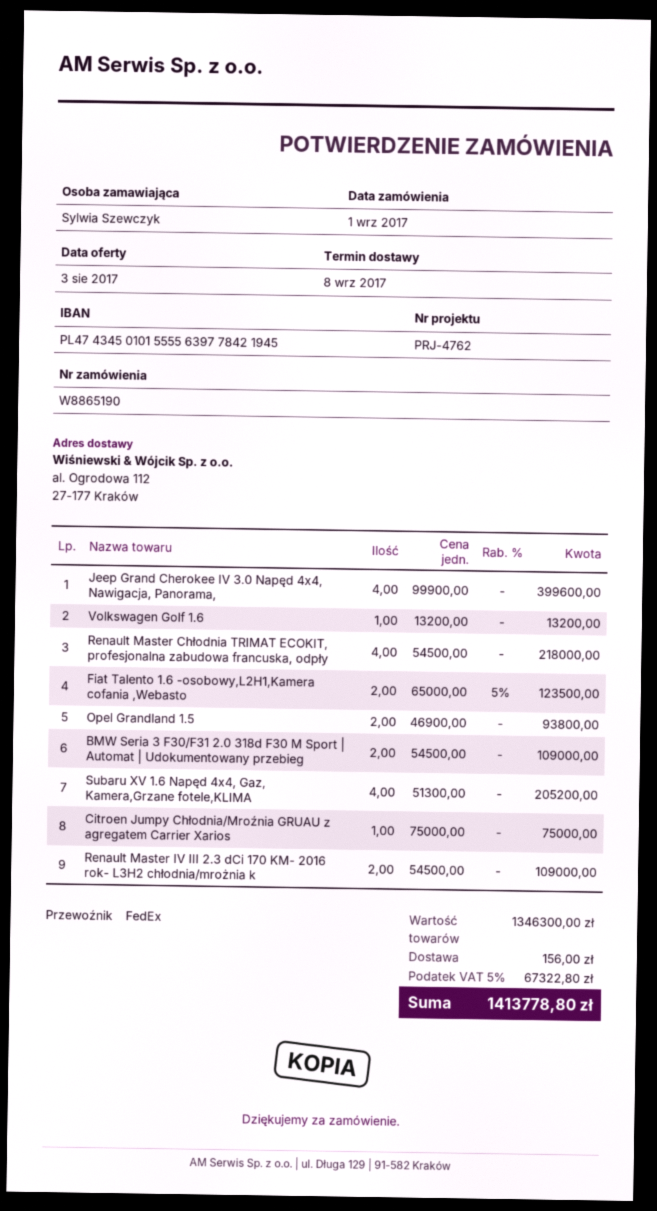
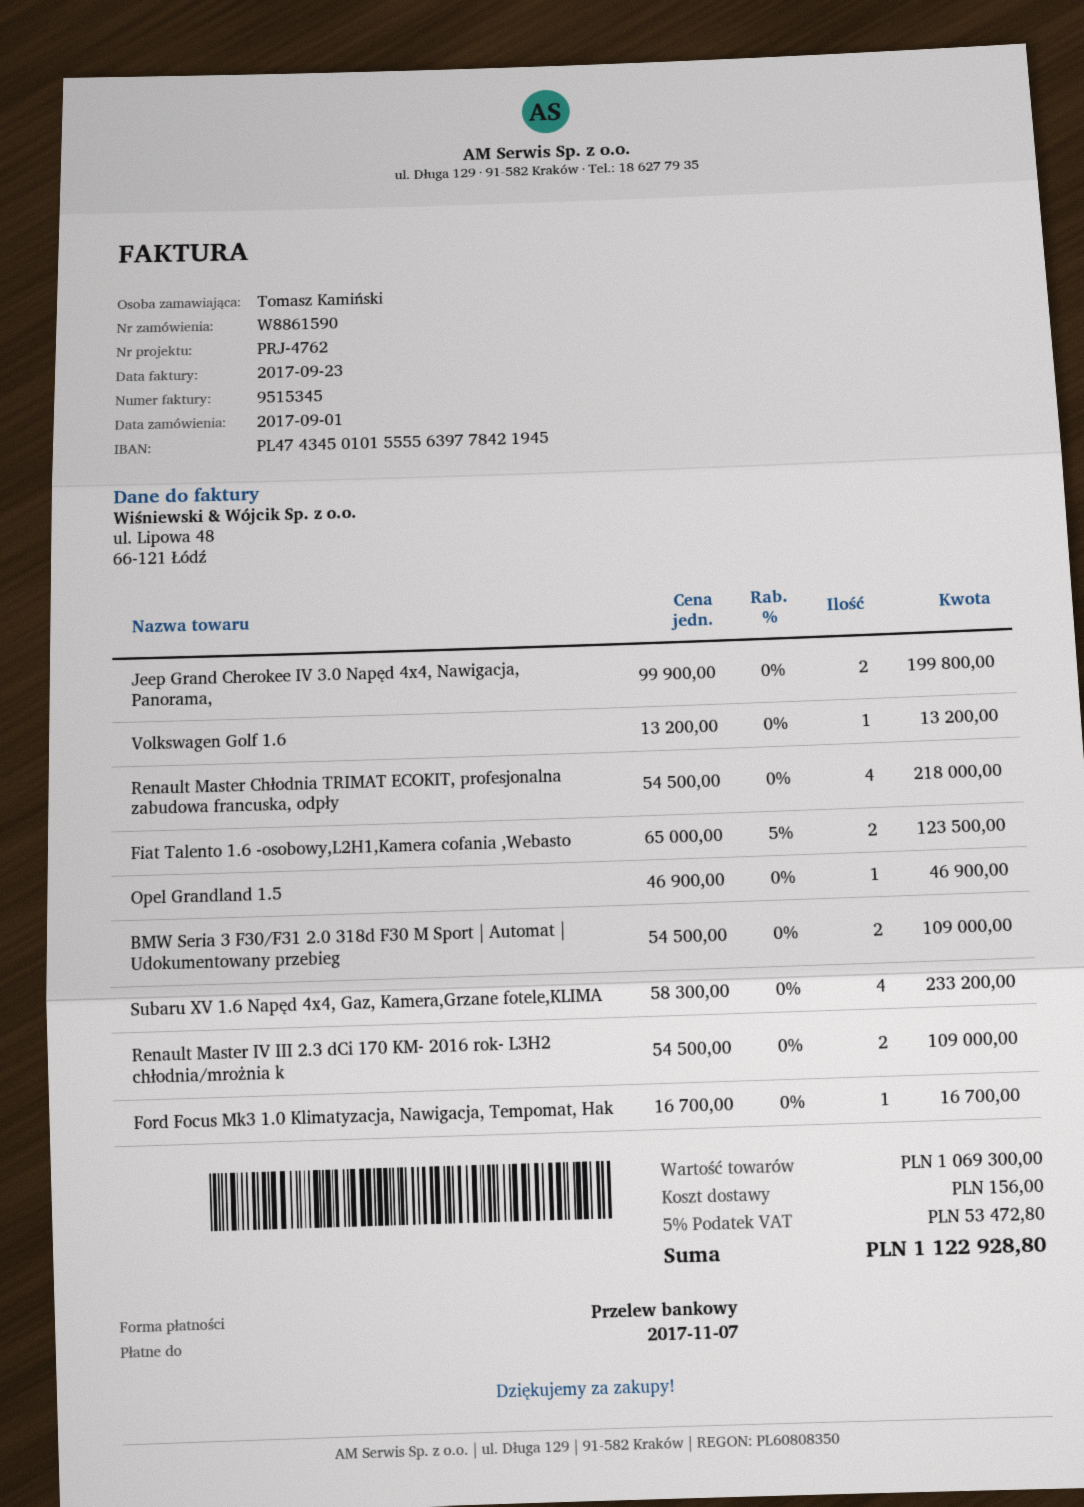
order number: W8865190 -> W8861590
ordered by: Sylwia Szewczyk -> Tomasz Kamiński
Jeep Grand Cherokee IV 3.0 Napęd 4x4, Nawigacja, Panorama,: 4 x 99900.00 = 399600.00 -> 2 x 99900.00 = 199800.00
Opel Grandland 1.5: 2 x 46900.00 = 93800.00 -> 1 x 46900.00 = 46900.00
Subaru XV 1.6 Napęd 4x4, Gaz, Kamera,Grzane fotele,KLIMA: 4 x 51300.00 = 205200.00 -> 4 x 58300.00 = 233200.00
Citroen Jumpy Chłodnia/Mroźnia GRUAU z agregatem Carrier Xarios: 1 x 75000.00 = 75000.00 -> none
Ford Focus Mk3 1.0 Klimatyzacja, Nawigacja, Tempomat, Hak: none -> 1 x 16700.00 = 16700.00
subtotal: 1346300.00 -> 1069300.00
tax: 5% = 67322.80 -> 5% = 53472.80
total: 1413778.80 -> 1122928.80

